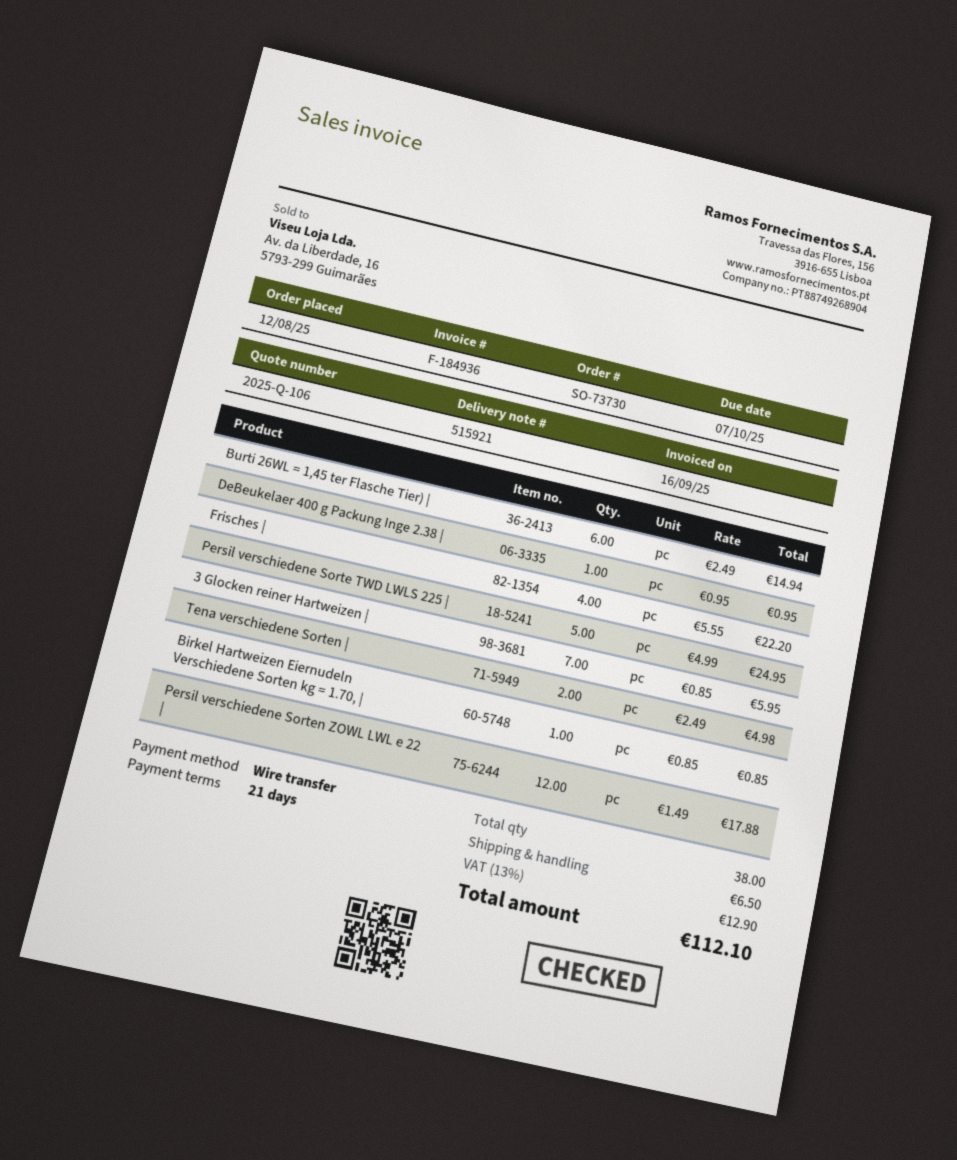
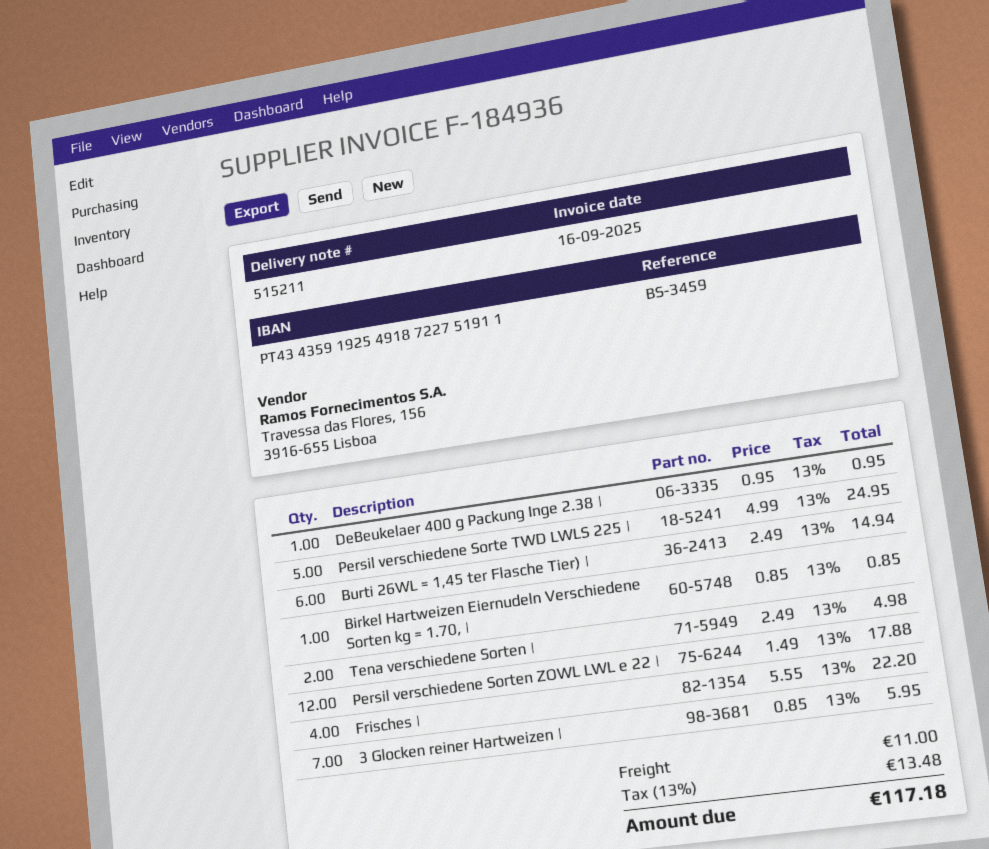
delivery note number: 515921 -> 515211
shipping: 6.50 -> 11.00
tax: 13% = 12.90 -> 13% = 13.48
total: 112.10 -> 117.18

